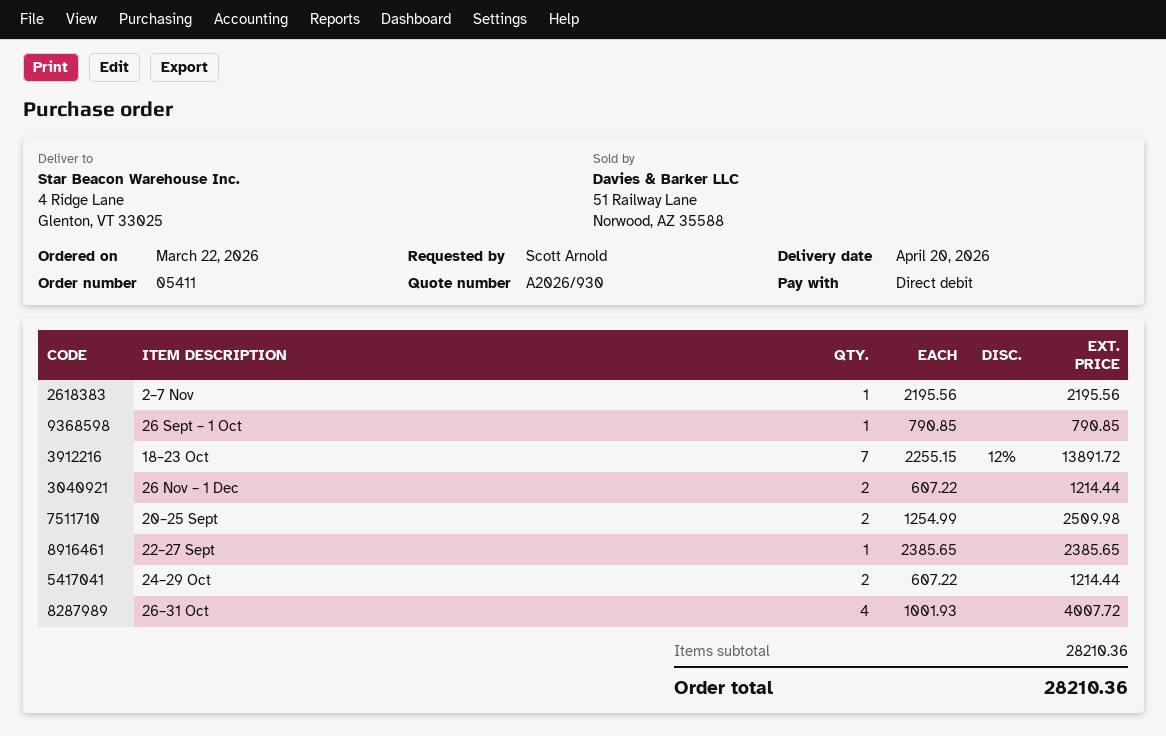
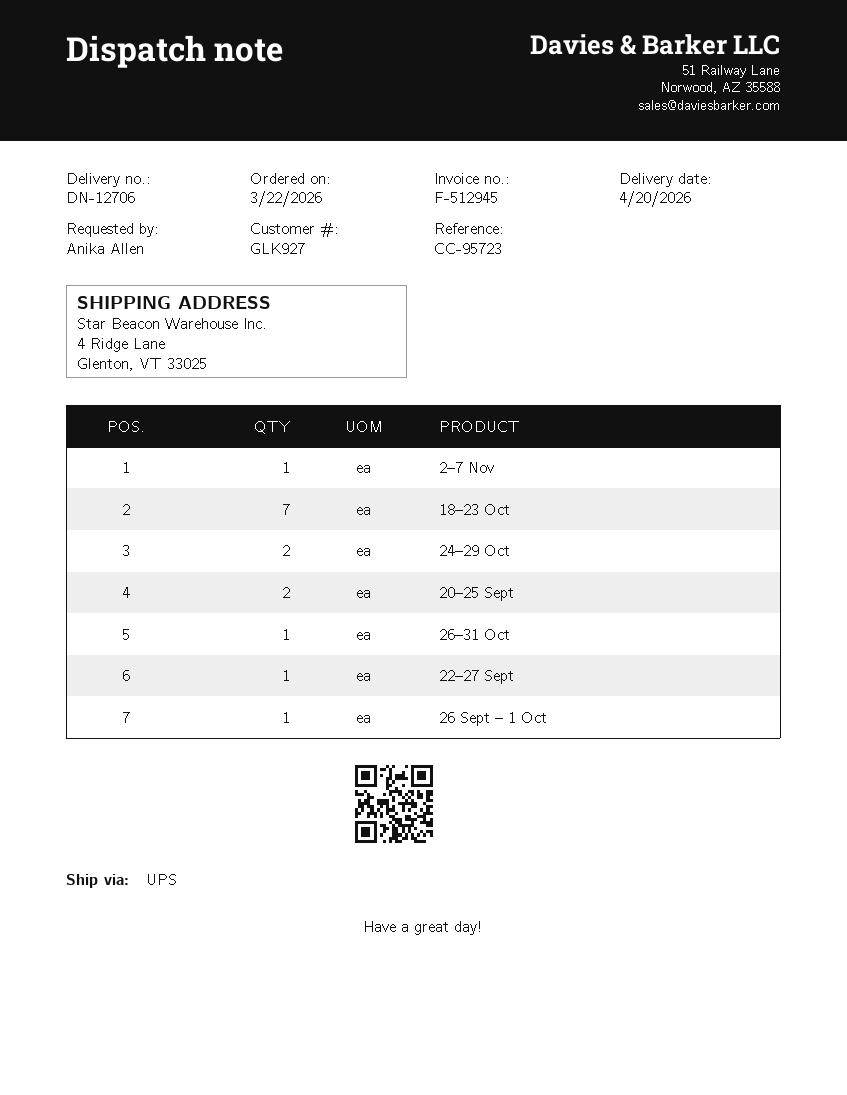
ordered by: Scott Arnold -> Anika Allen
26 Nov – 1 Dec: 2 -> none
26–31 Oct: 4 -> 1

